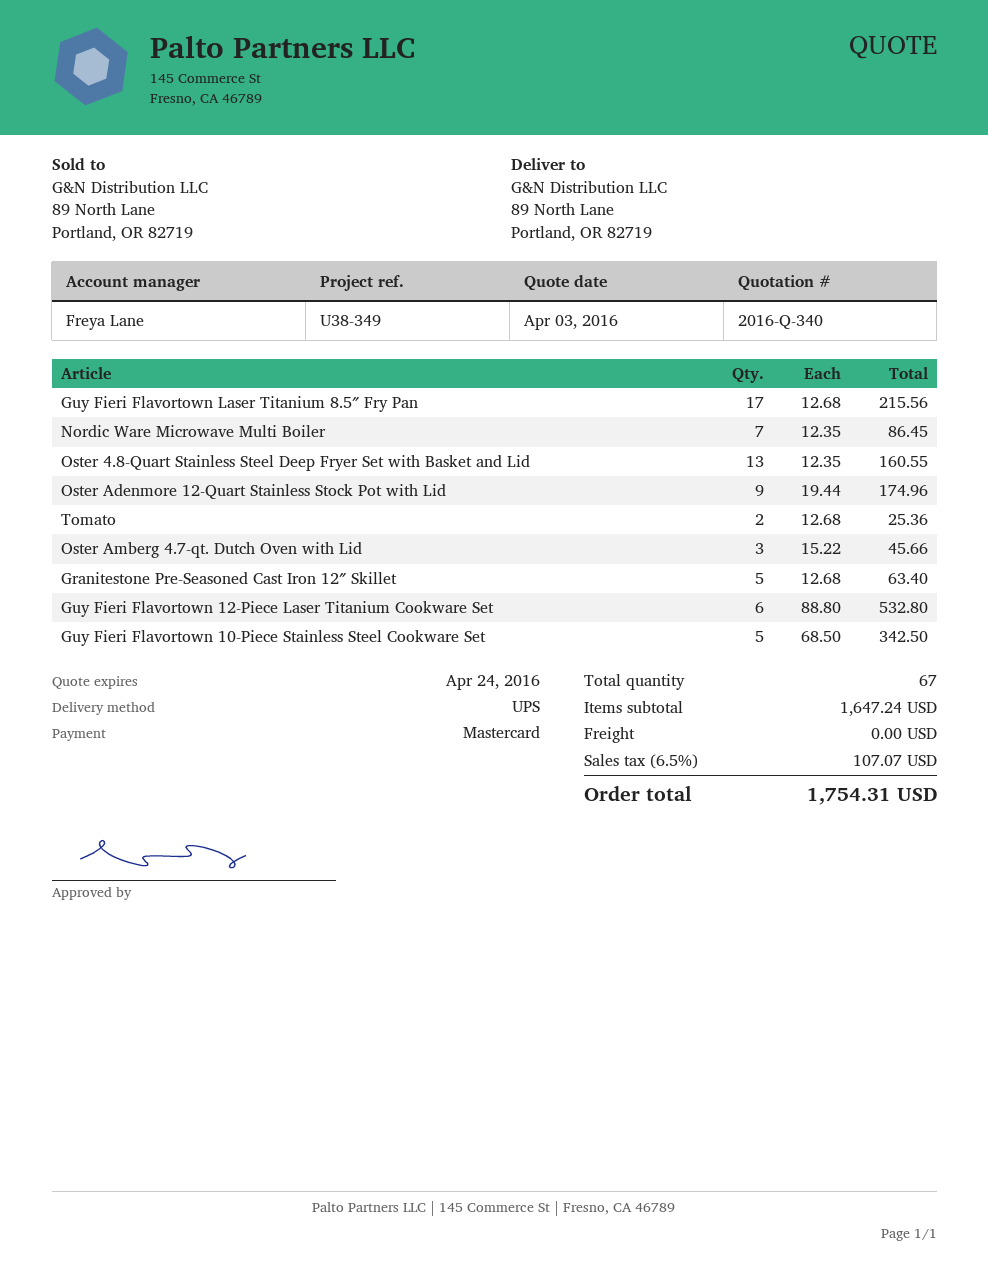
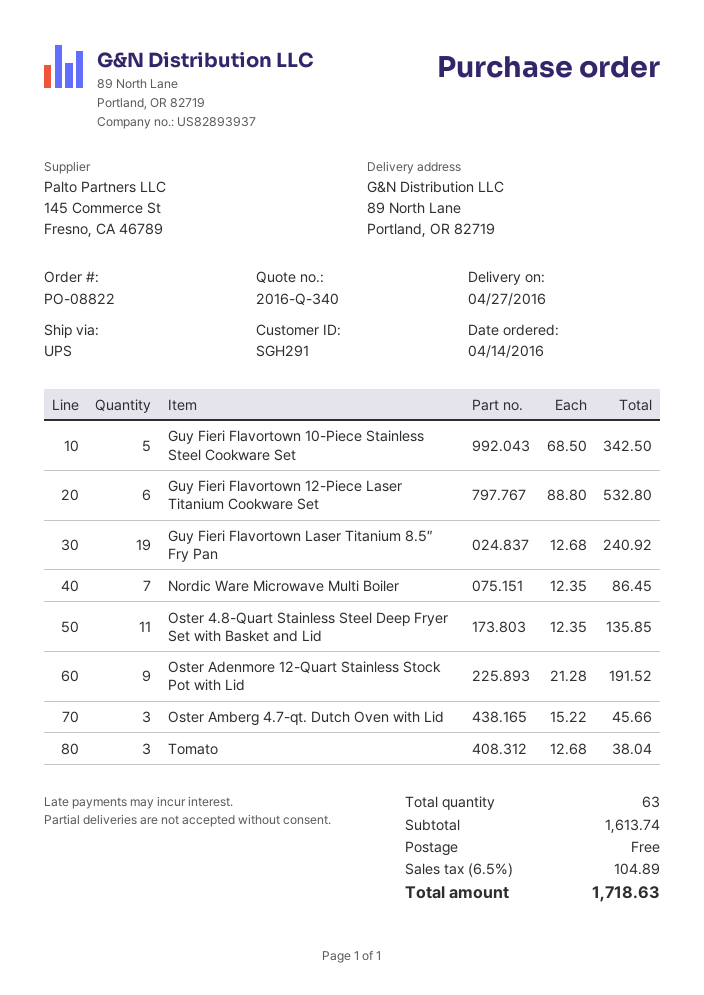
Guy Fieri Flavortown Laser Titanium 8.5″ Fry Pan: 17 x 12.68 = 215.56 -> 19 x 12.68 = 240.92
Oster 4.8-Quart Stainless Steel Deep Fryer Set with Basket and Lid: 13 x 12.35 = 160.55 -> 11 x 12.35 = 135.85
Oster Adenmore 12-Quart Stainless Stock Pot with Lid: 9 x 19.44 = 174.96 -> 9 x 21.28 = 191.52
Tomato: 2 x 12.68 = 25.36 -> 3 x 12.68 = 38.04
Granitestone Pre-Seasoned Cast Iron 12″ Skillet: 5 x 12.68 = 63.40 -> none
total quantity: 67 -> 63
subtotal: 1647.24 -> 1613.74
tax: 6.5% = 107.07 -> 6.5% = 104.89
total: 1754.31 -> 1718.63

